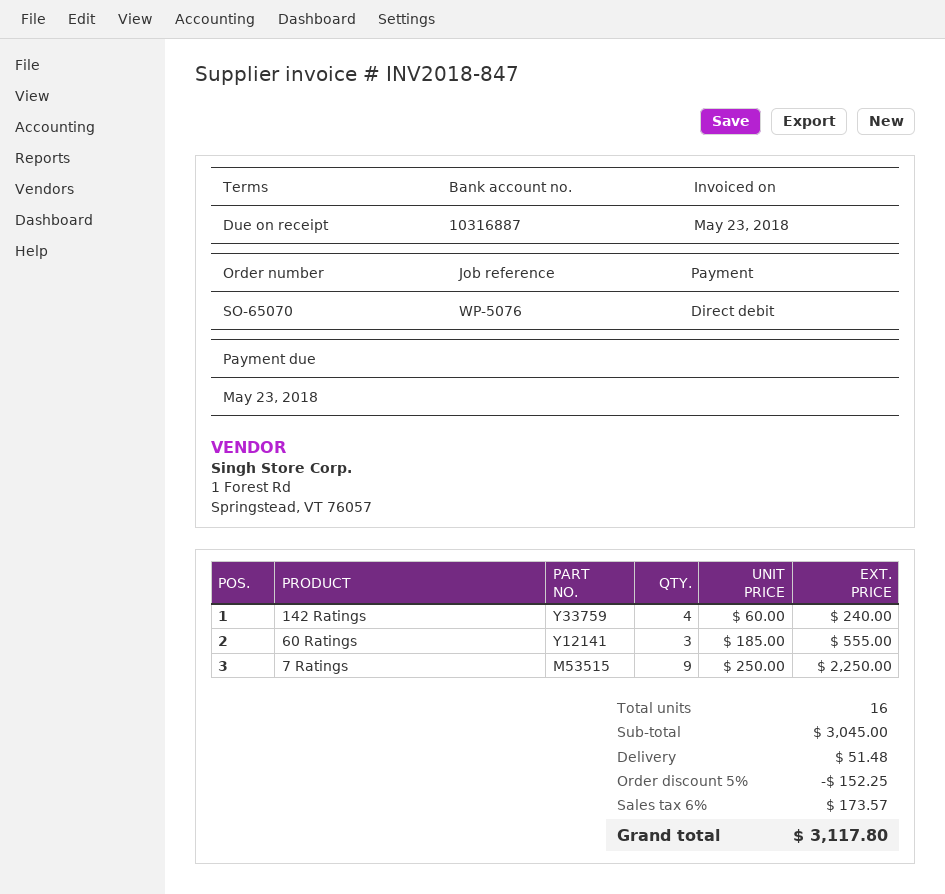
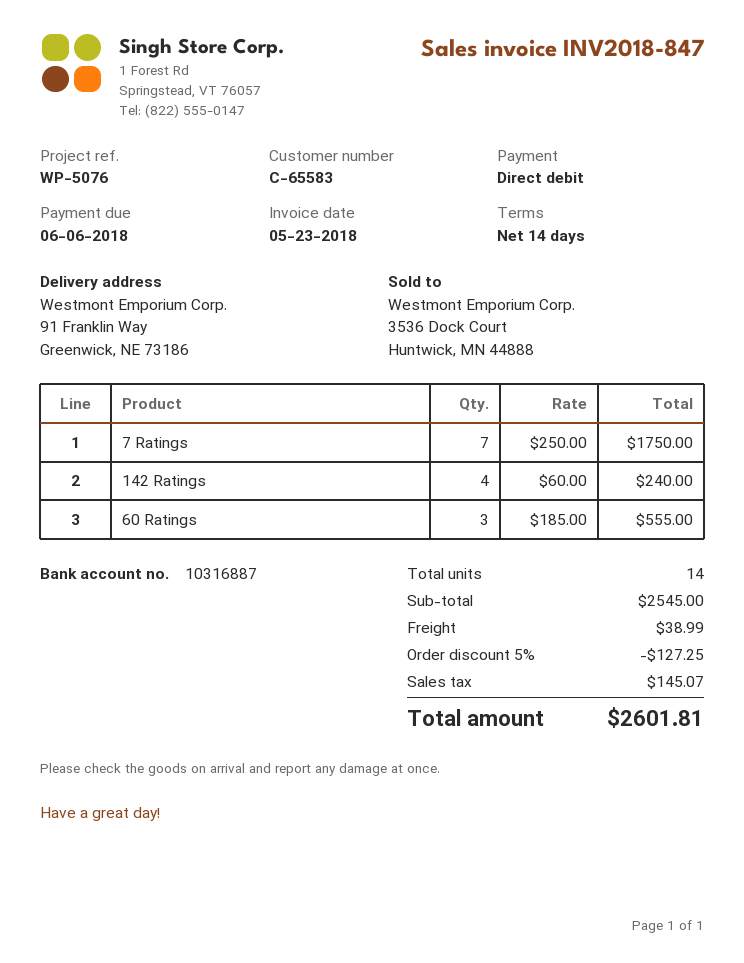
payment terms: on receipt -> 14 days
due date: 2018-05-23 -> 2018-06-06
7 Ratings: 9 x 250.00 = 2250.00 -> 7 x 250.00 = 1750.00
total quantity: 16 -> 14
subtotal: 3045.00 -> 2545.00
discount: 5% = 152.25 -> 5% = 127.25
shipping: 51.48 -> 38.99
tax: 173.57 -> 145.07
total: 3117.80 -> 2601.81

